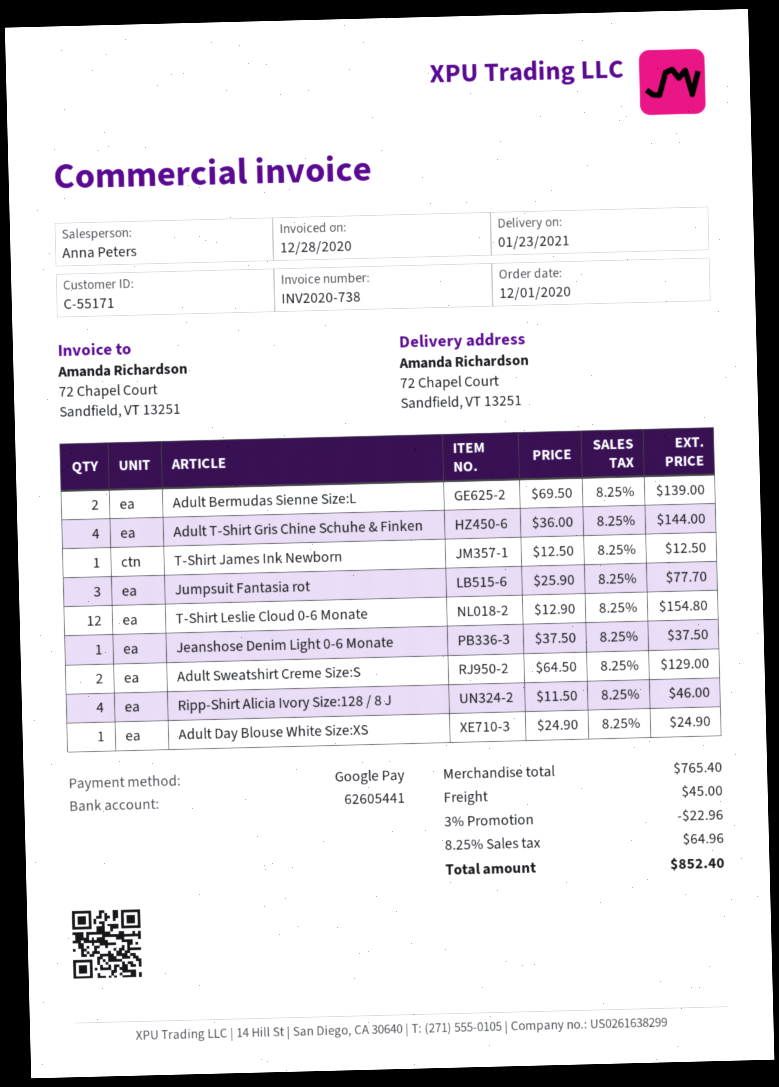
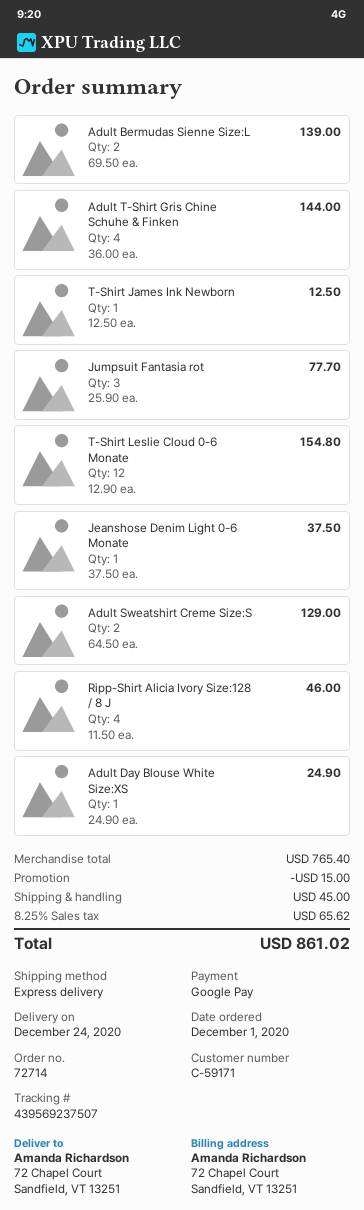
delivery date: 2021-01-23 -> 2020-12-24
customer number: C-55171 -> C-59171
discount: 22.96 -> 15.00
tax: 8.25% = 64.96 -> 8.25% = 65.62
total: 852.40 -> 861.02

